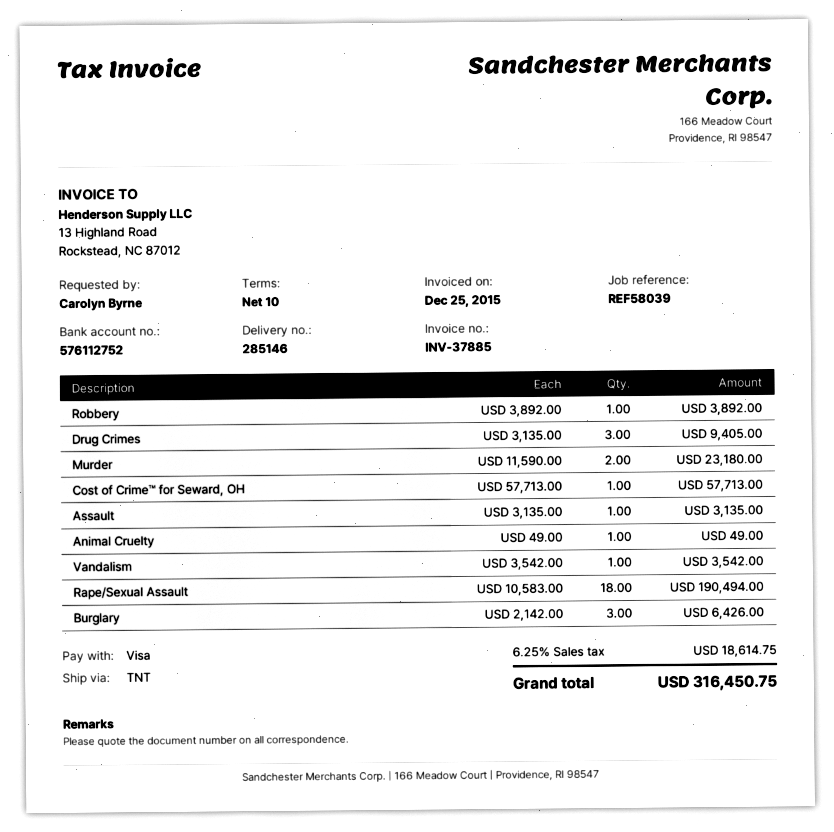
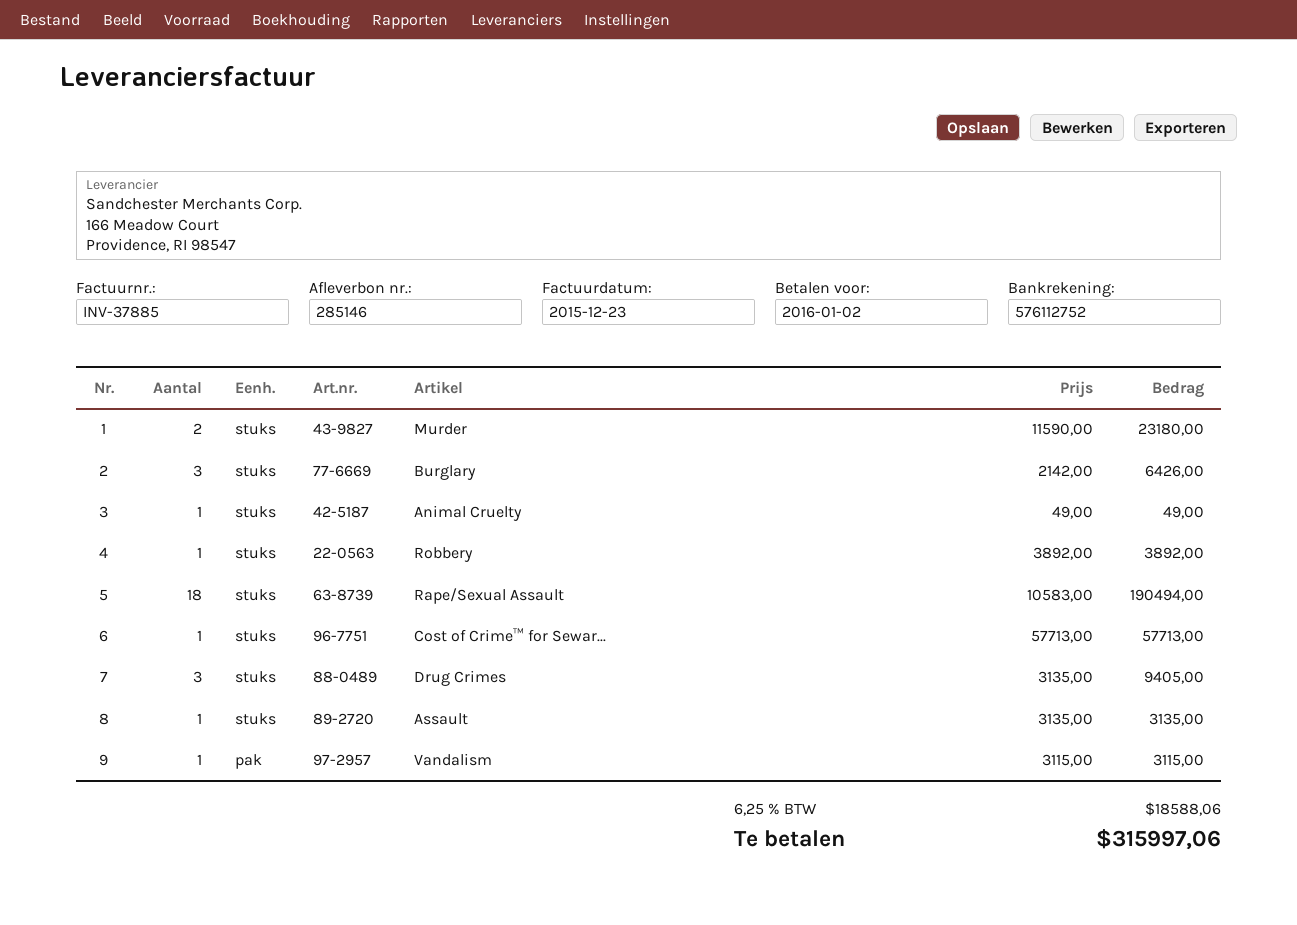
invoice date: 2015-12-25 -> 2015-12-23
Vandalism: 1 x 3542.00 = 3542.00 -> 1 x 3115.00 = 3115.00
tax: 6.25% = 18614.75 -> 6.25% = 18588.06
total: 316450.75 -> 315997.06

